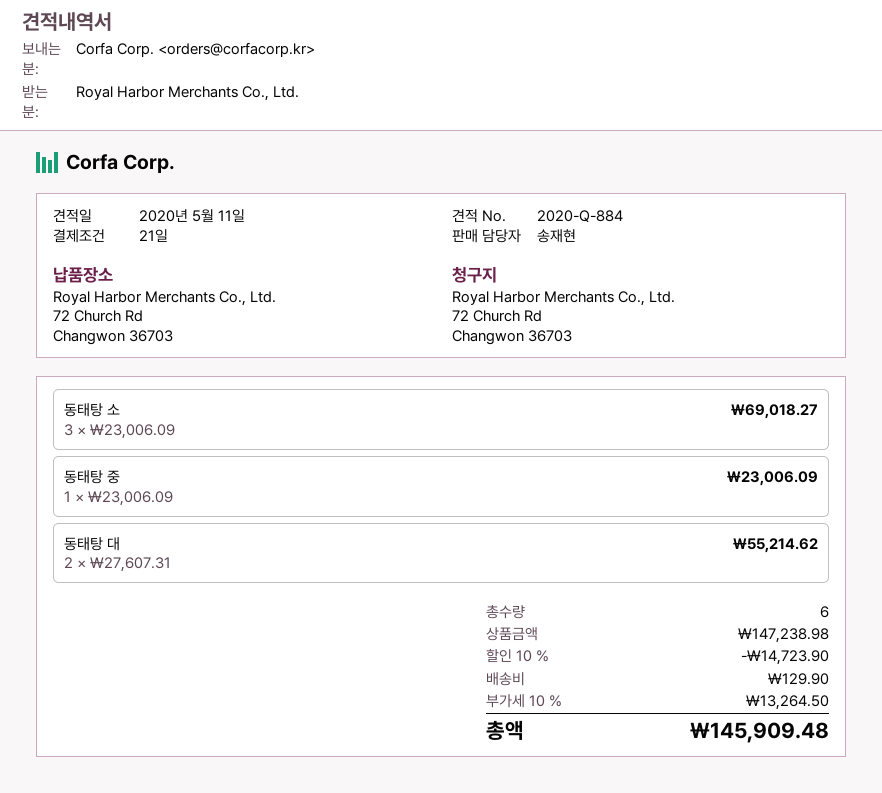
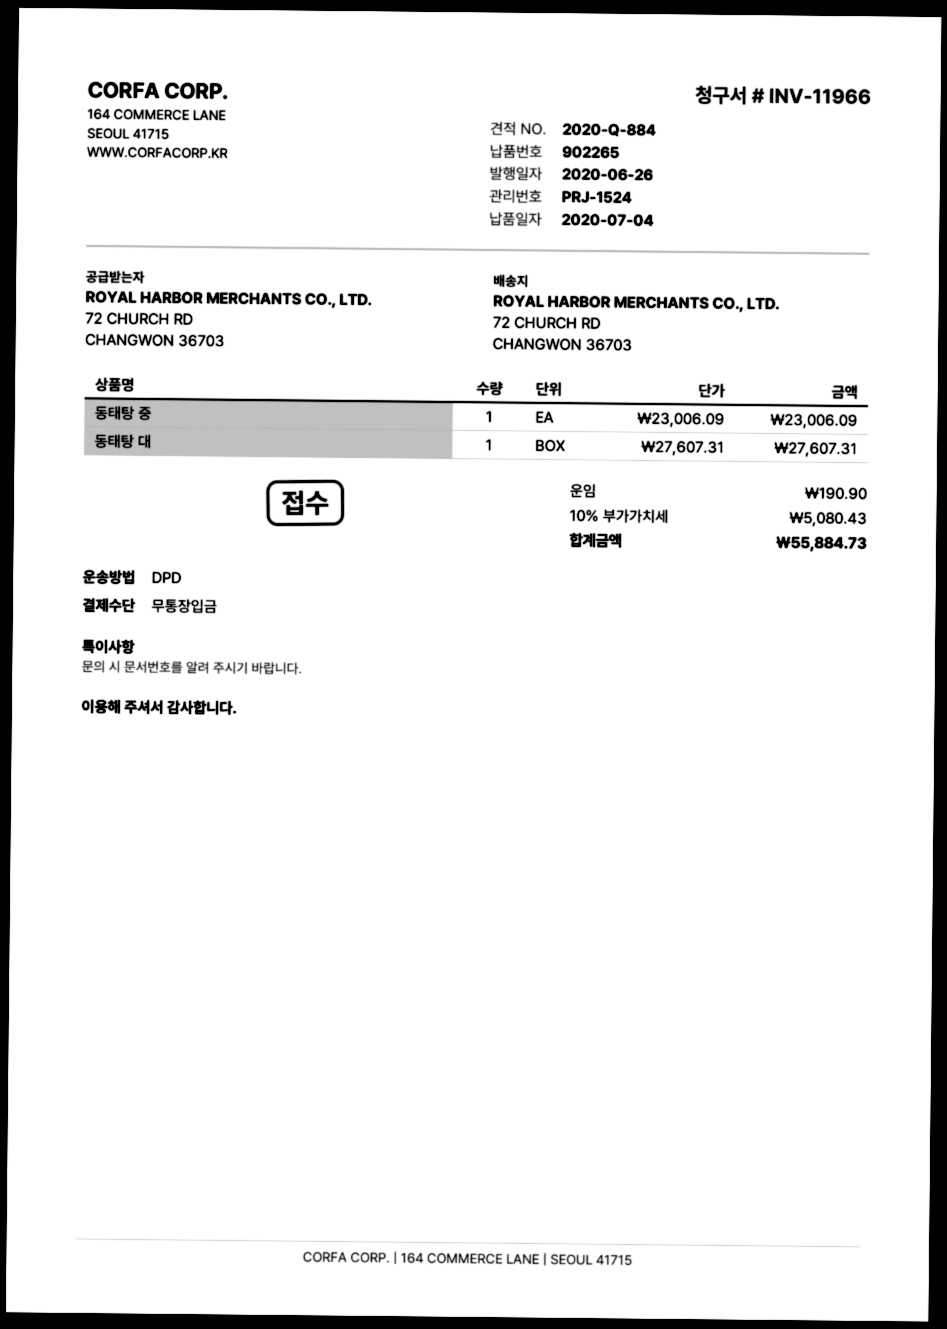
동태탕 소: 3 x 23006.09 = 69018.27 -> none
동태탕 대: 2 x 27607.31 = 55214.62 -> 1 x 27607.31 = 27607.31
discount: 10% = 14723.90 -> none
shipping: 129.90 -> 190.90
tax: 10% = 13264.50 -> 10% = 5080.43
total: 145909.48 -> 55884.73

